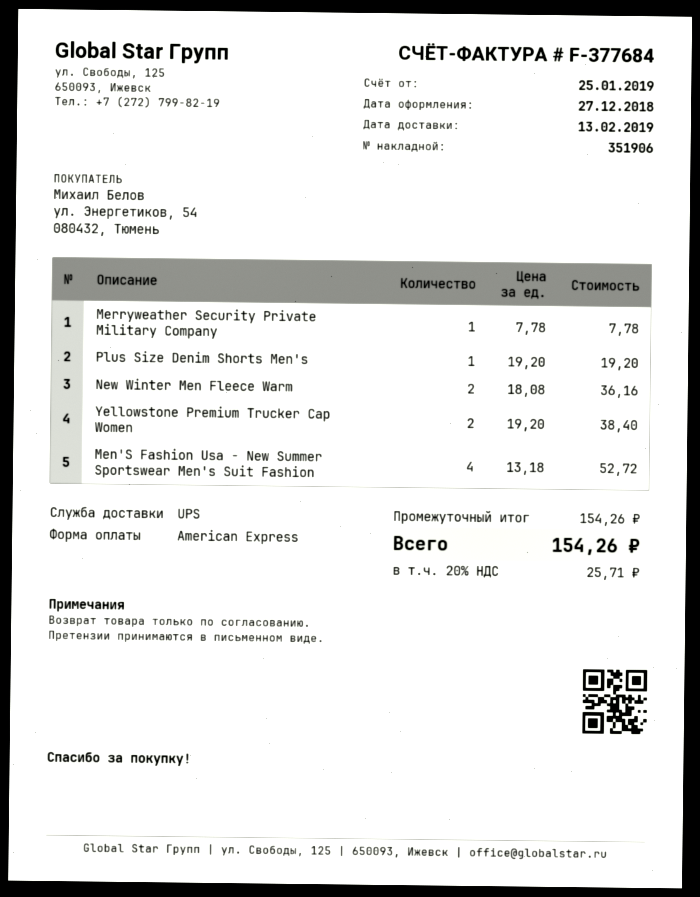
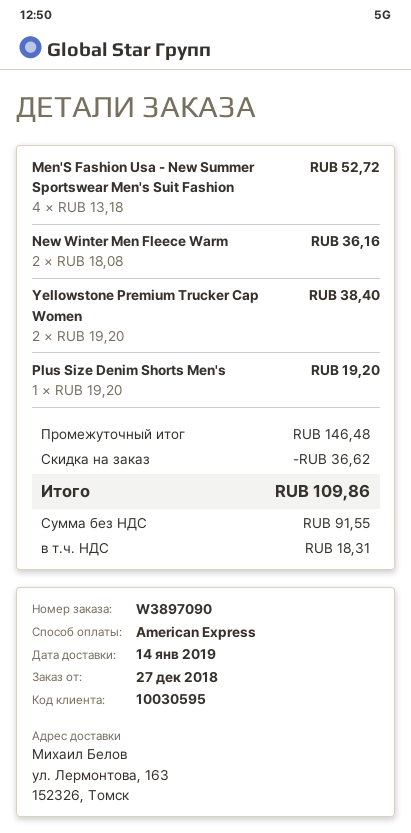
delivery date: 2019-02-13 -> 2019-01-14
Merryweather Security Private Military Company: 1 x 7.78 = 7.78 -> none
subtotal: 154.26 -> 146.48
discount: none -> 36.62
tax: 25.71 -> 18.31
total: 154.26 -> 109.86

